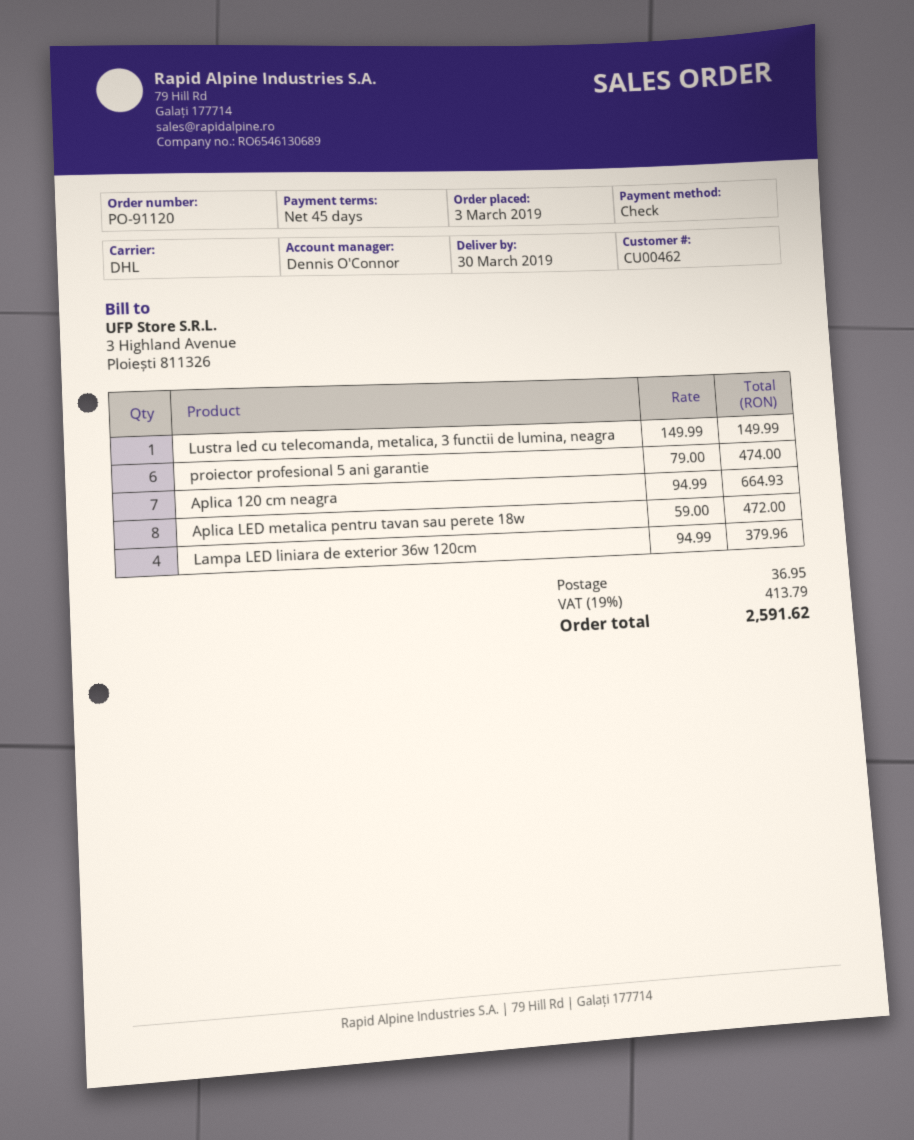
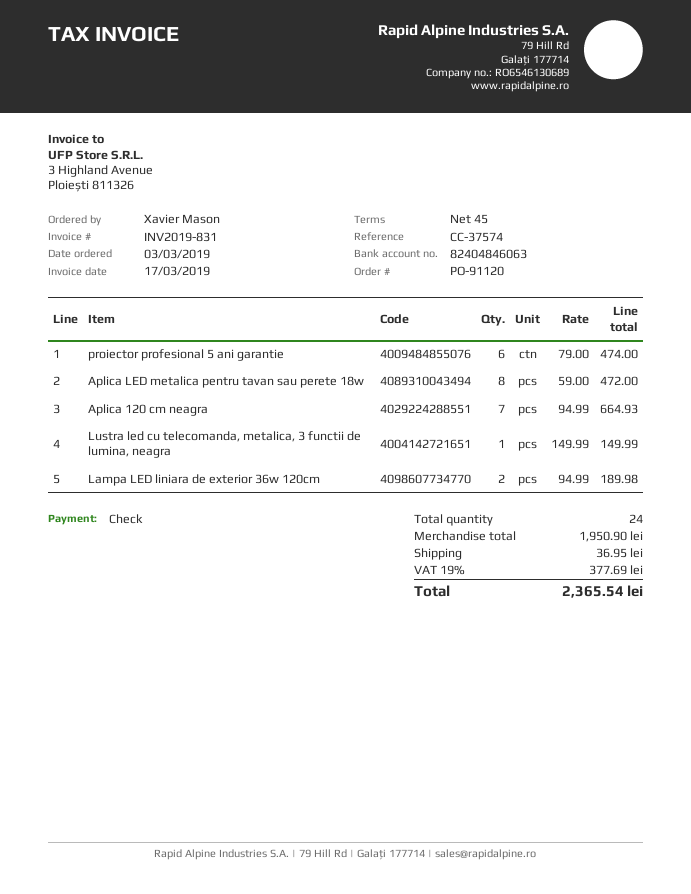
Lampa LED liniara de exterior 36w 120cm: 4 x 94.99 = 379.96 -> 2 x 94.99 = 189.98
tax: 19% = 413.79 -> 19% = 377.69
total: 2591.62 -> 2365.54

